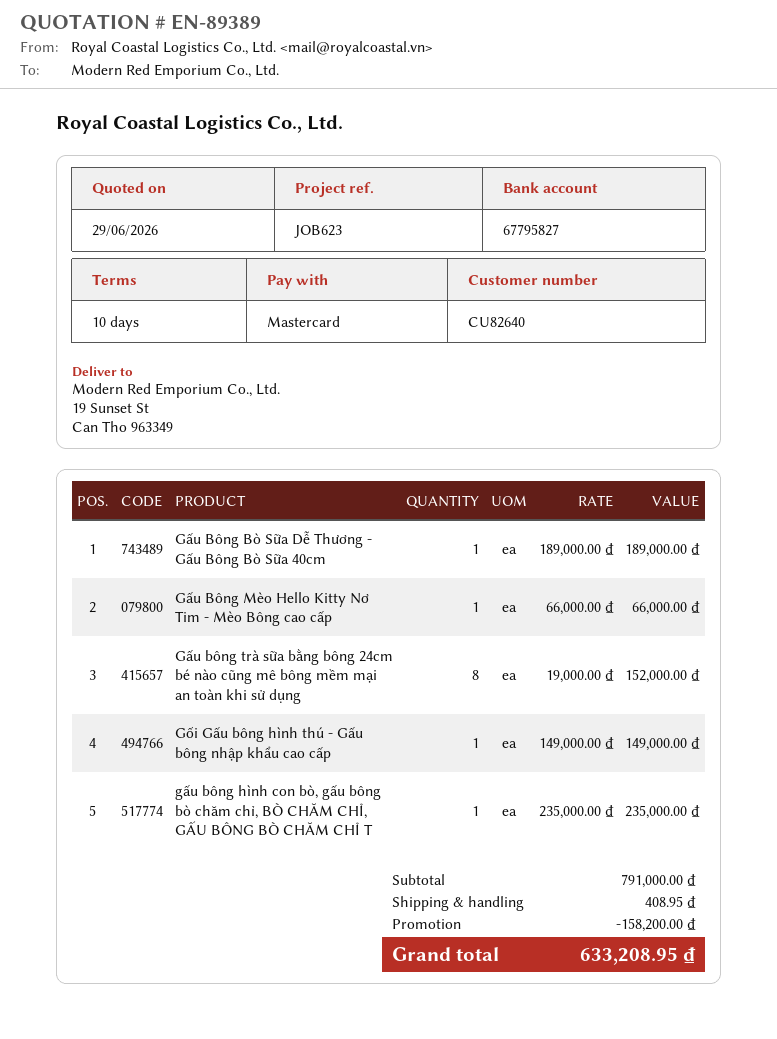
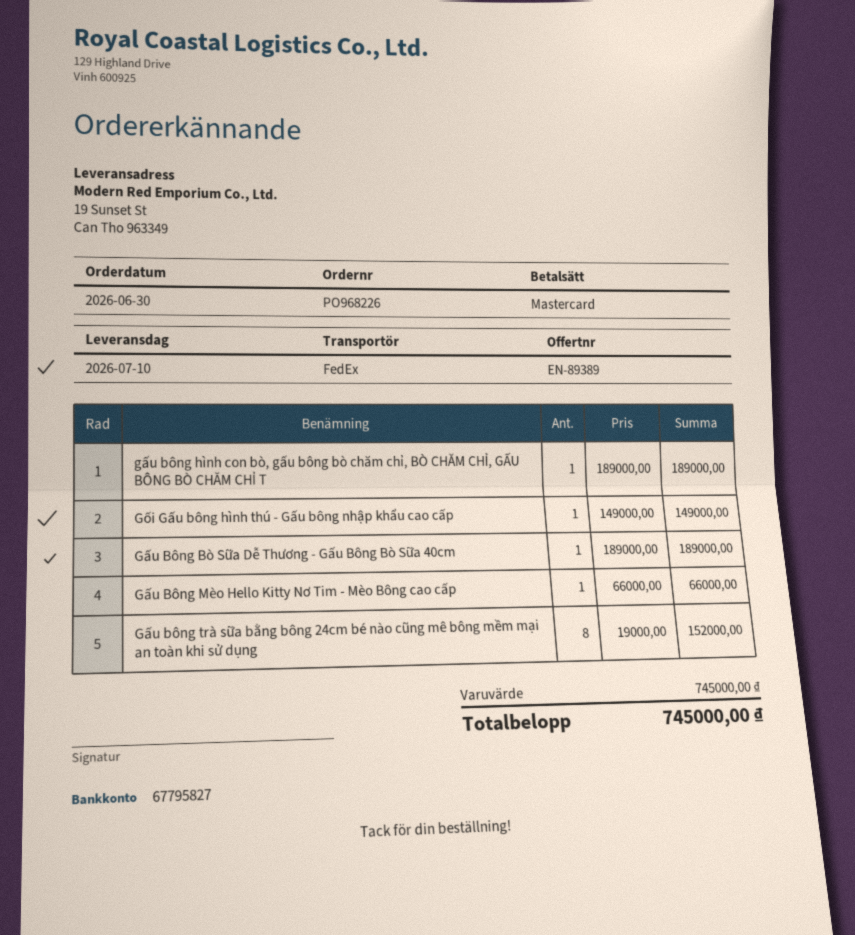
gấu bông hình con bò, gấu bông bò chăm chỉ, BÒ CHĂM CHỈ, GẤU BÔNG BÒ CHĂM CHỈ T: 1 x 235000.00 = 235000.00 -> 1 x 189000.00 = 189000.00
subtotal: 791000.00 -> 745000.00
discount: 158200.00 -> none
shipping: 408.95 -> none
total: 633208.95 -> 745000.00

